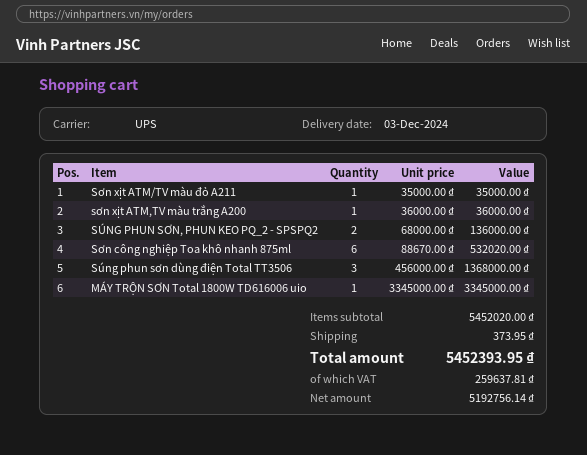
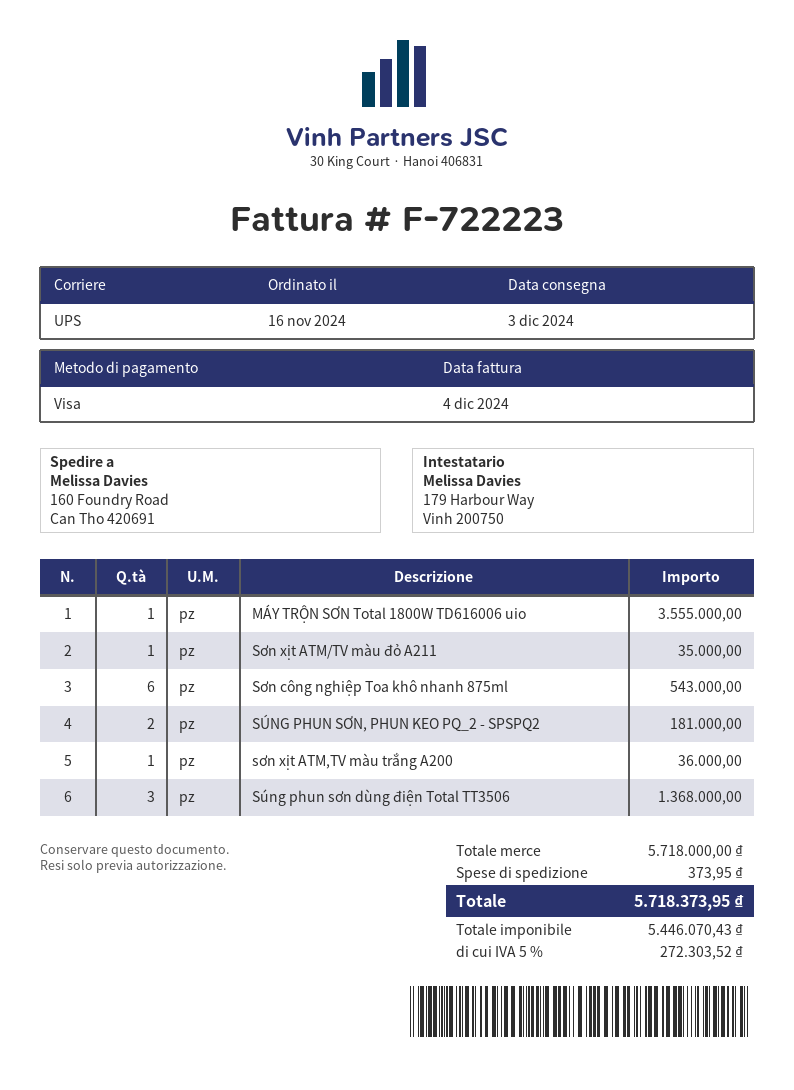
SÚNG PHUN SƠN, PHUN KEO PQ_2 - SPSPQ2: 2 for 136000.00 -> 2 for 181000.00
Sơn công nghiệp Toa khô nhanh 875ml: 6 for 532020.00 -> 6 for 543000.00
MÁY TRỘN SƠN Total 1800W TD616006 uio: 1 for 3345000.00 -> 1 for 3555000.00
subtotal: 5452020.00 -> 5718000.00
net: 5192756.14 -> 5446070.43
tax: 259637.81 -> 272303.52
total: 5452393.95 -> 5718373.95

